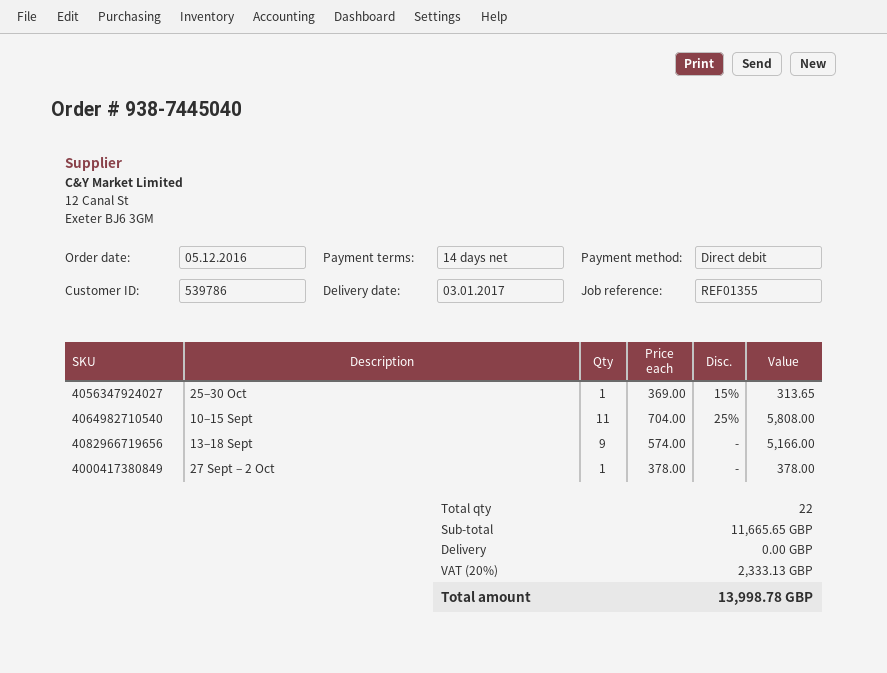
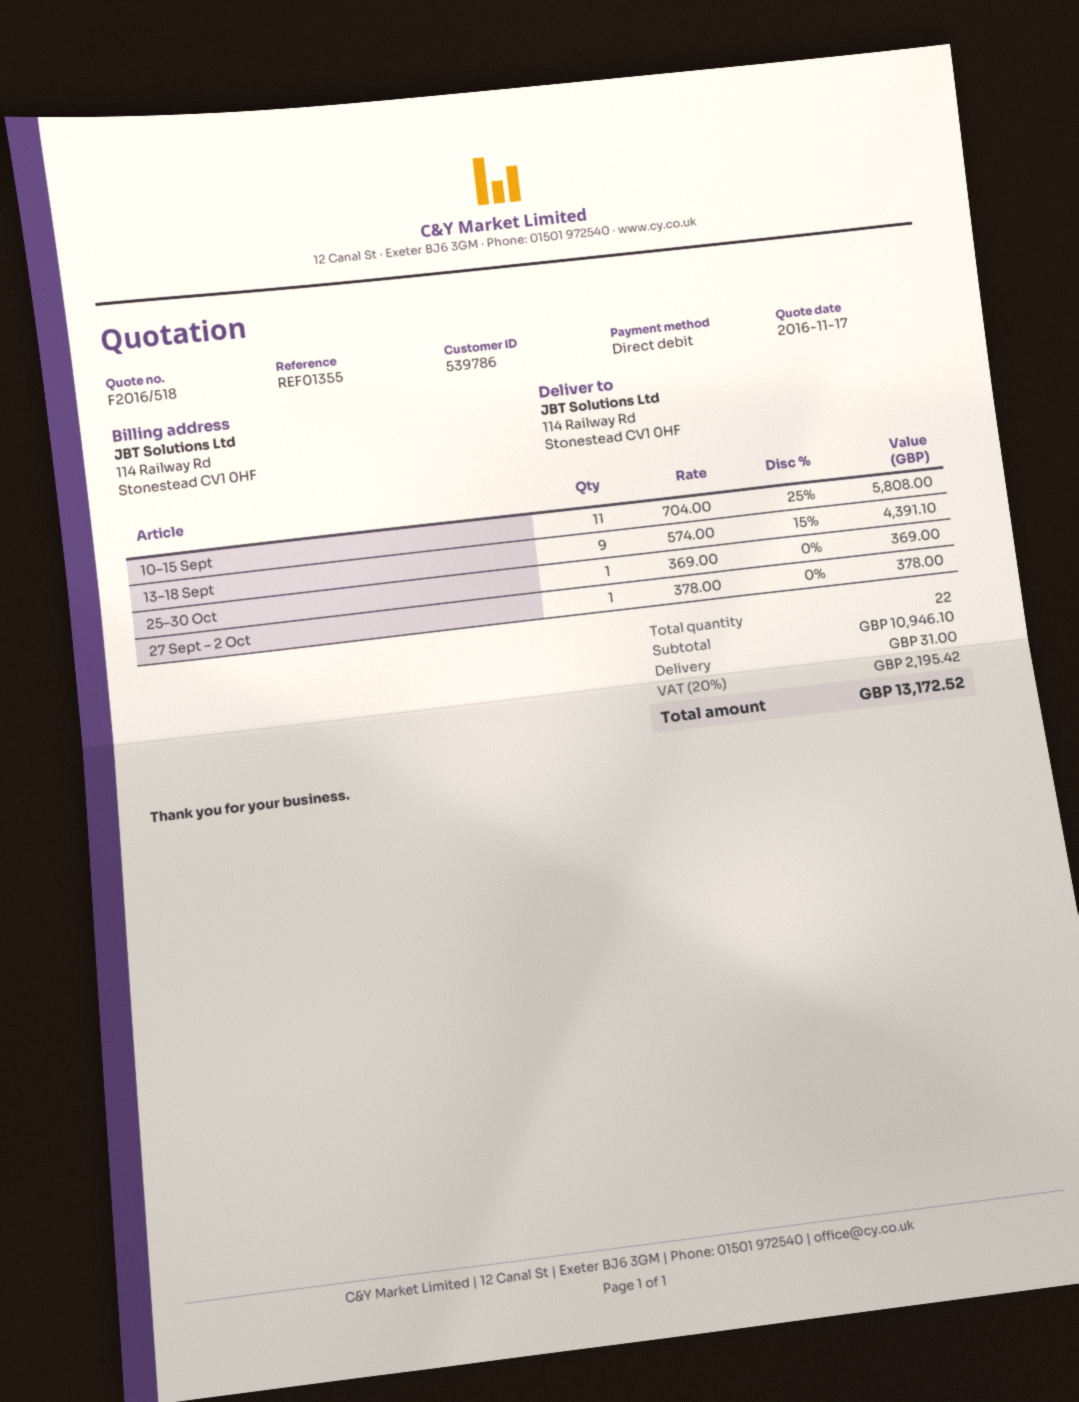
25–30 Oct: 1 x 369.00 - 15% = 313.65 -> 1 x 369.00 = 369.00
13–18 Sept: 9 x 574.00 = 5166.00 -> 9 x 574.00 - 15% = 4391.10
subtotal: 11665.65 -> 10946.10
shipping: 0.00 -> 31.00
tax: 20% = 2333.13 -> 20% = 2195.42
total: 13998.78 -> 13172.52

